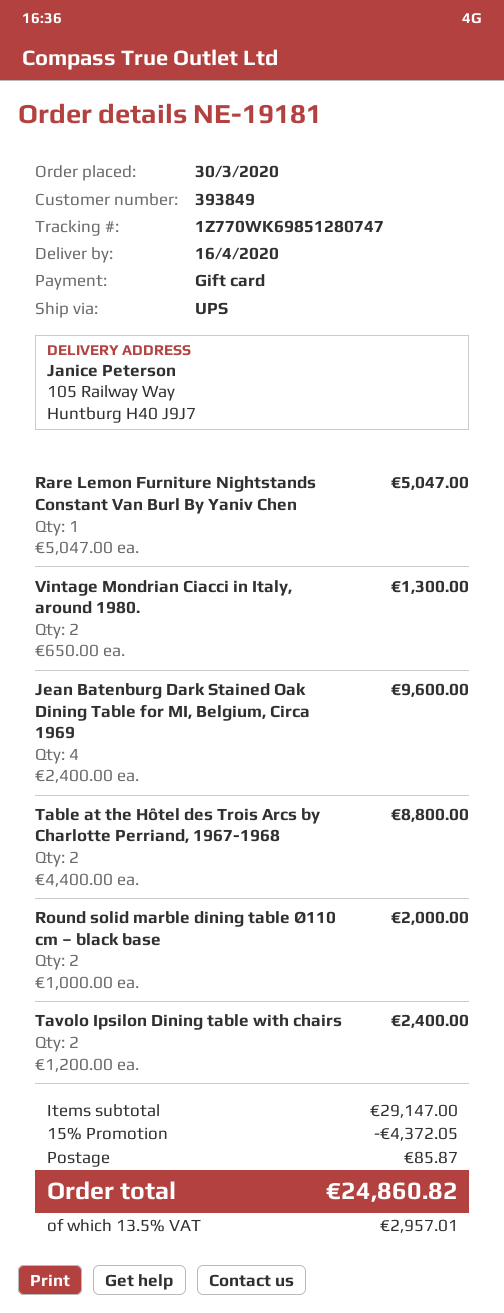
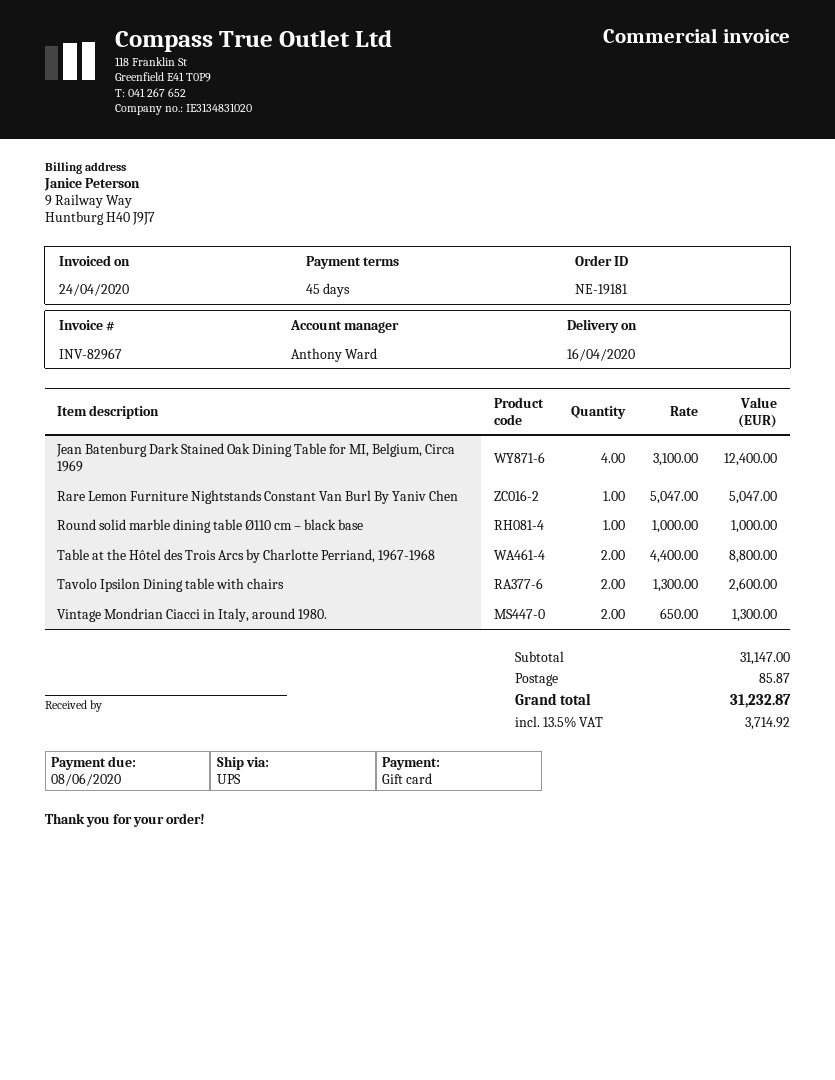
Jean Batenburg Dark Stained Oak Dining Table for MI, Belgium, Circa 1969: 4 x 2400.00 = 9600.00 -> 4 x 3100.00 = 12400.00
Round solid marble dining table Ø110 cm – black base: 2 x 1000.00 = 2000.00 -> 1 x 1000.00 = 1000.00
Tavolo Ipsilon Dining table with chairs: 2 x 1200.00 = 2400.00 -> 2 x 1300.00 = 2600.00
subtotal: 29147.00 -> 31147.00
discount: 15% = 4372.05 -> none
tax: 13.5% = 2957.01 -> 13.5% = 3714.92
total: 24860.82 -> 31232.87

